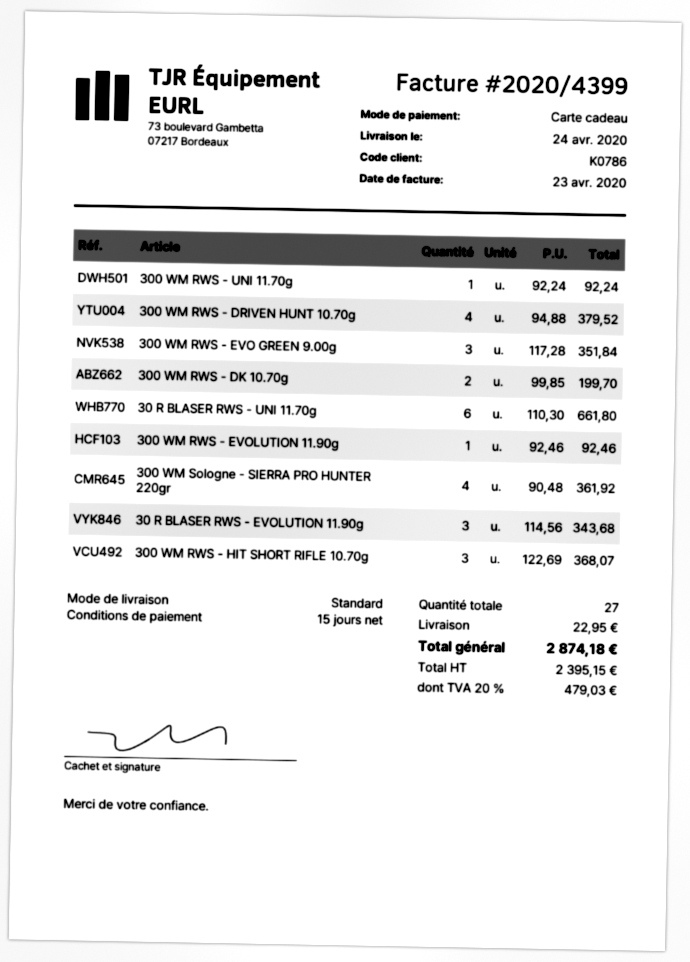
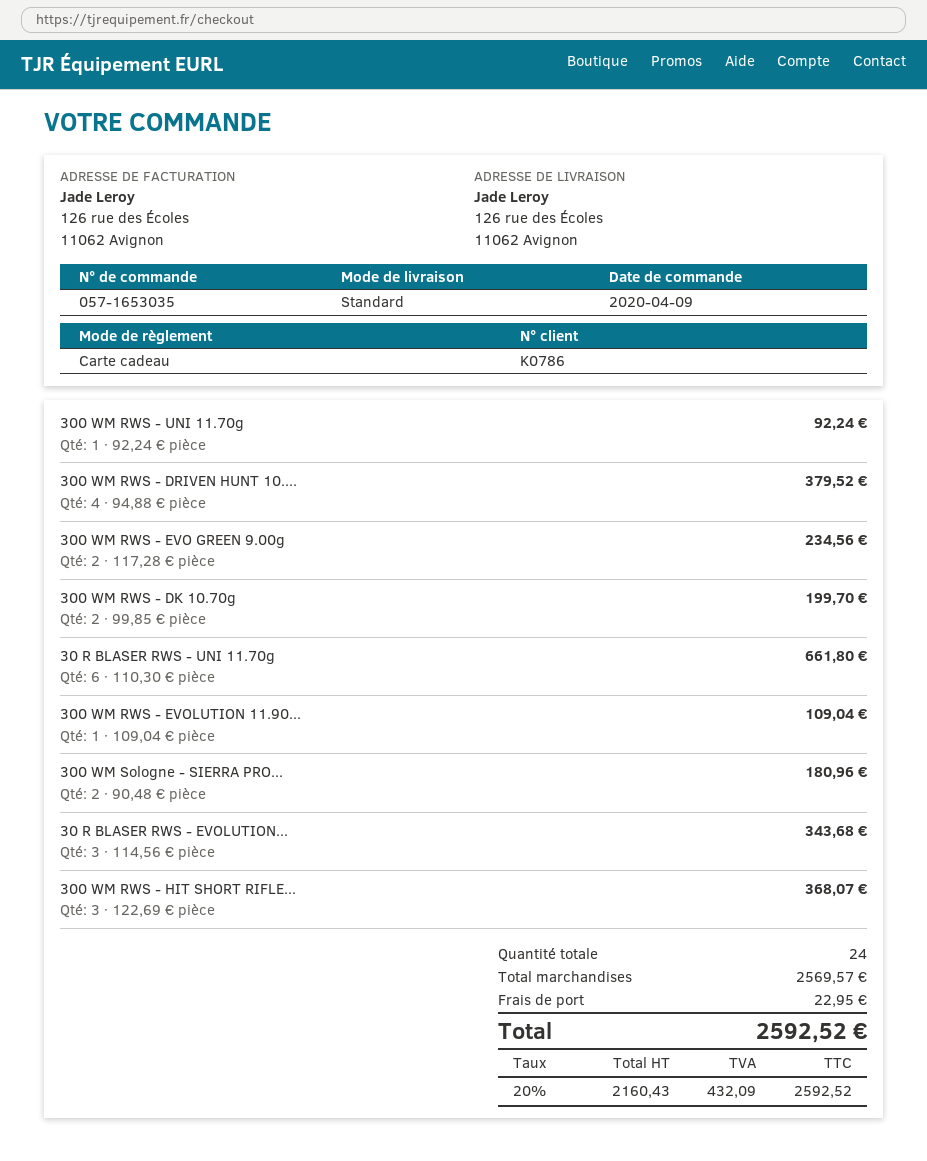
300 WM RWS - EVO GREEN 9.00g: 3 x 117.28 = 351.84 -> 2 x 117.28 = 234.56
300 WM RWS - EVOLUTION 11.90g: 1 x 92.46 = 92.46 -> 1 x 109.04 = 109.04
300 WM Sologne - SIERRA PRO HUNTER 220gr: 4 x 90.48 = 361.92 -> 2 x 90.48 = 180.96
total quantity: 27 -> 24
net: 2395.15 -> 2160.43
tax: 20% = 479.03 -> 20% = 432.09
total: 2874.18 -> 2592.52

